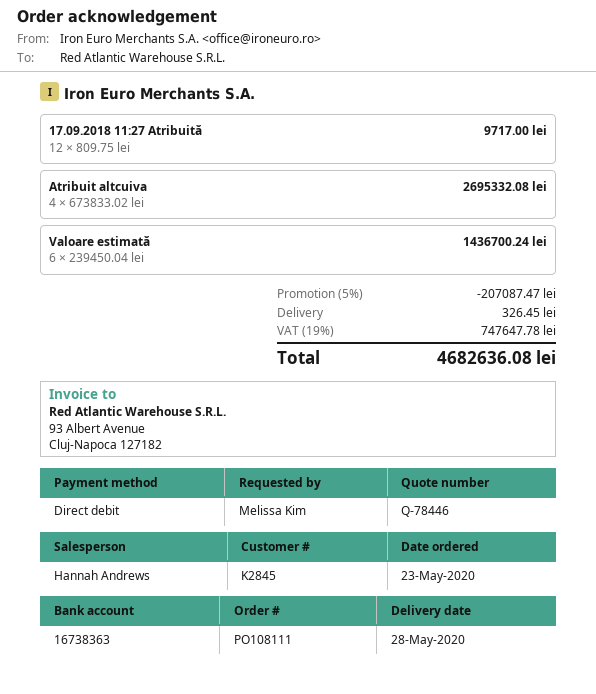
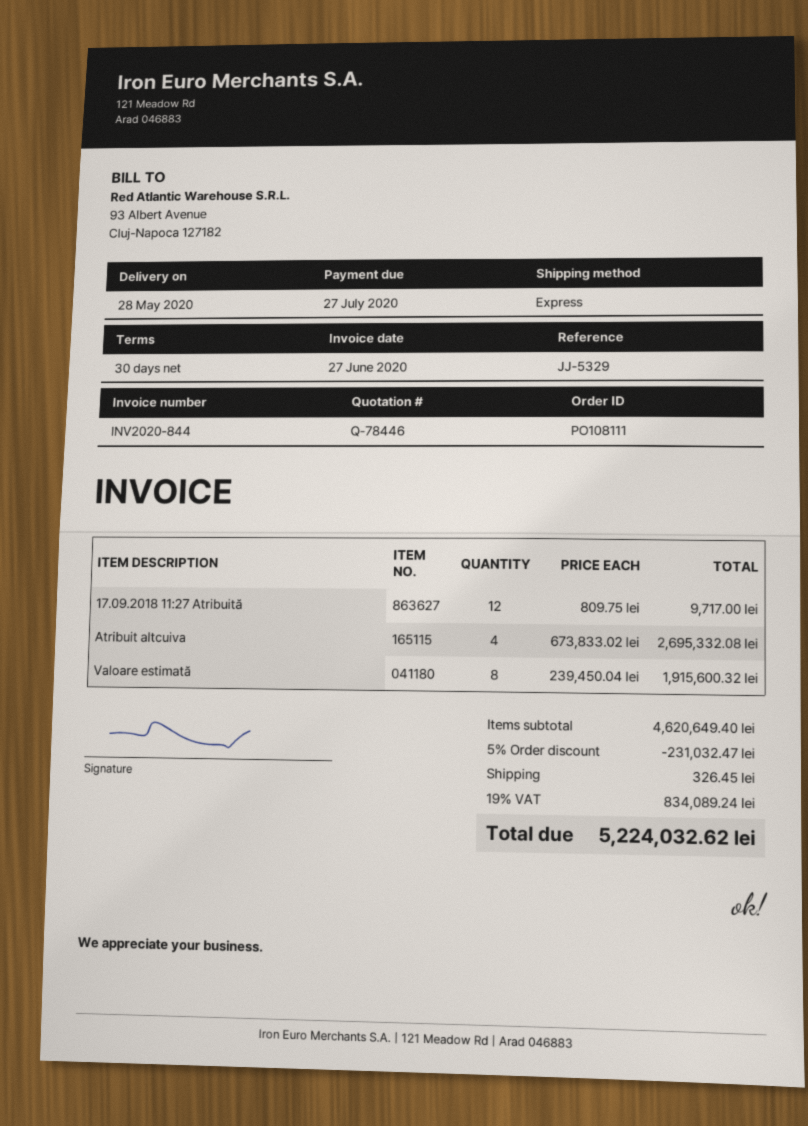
Valoare estimată: 6 x 239450.04 = 1436700.24 -> 8 x 239450.04 = 1915600.32
discount: 5% = 207087.47 -> 5% = 231032.47
tax: 19% = 747647.78 -> 19% = 834089.24
total: 4682636.08 -> 5224032.62

